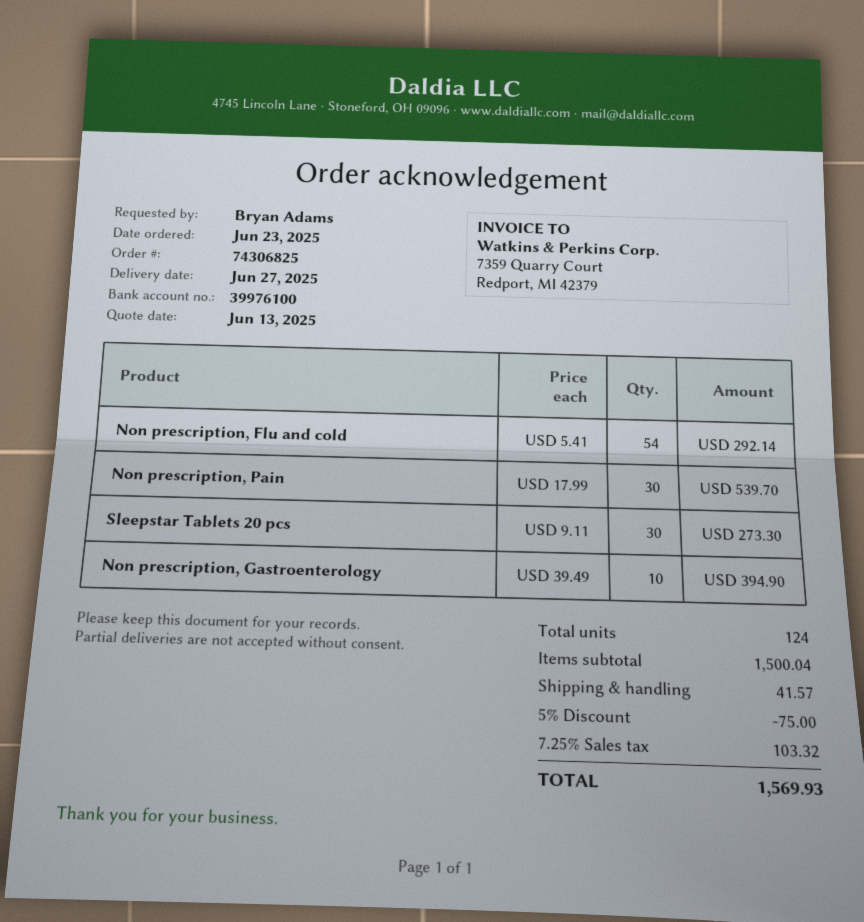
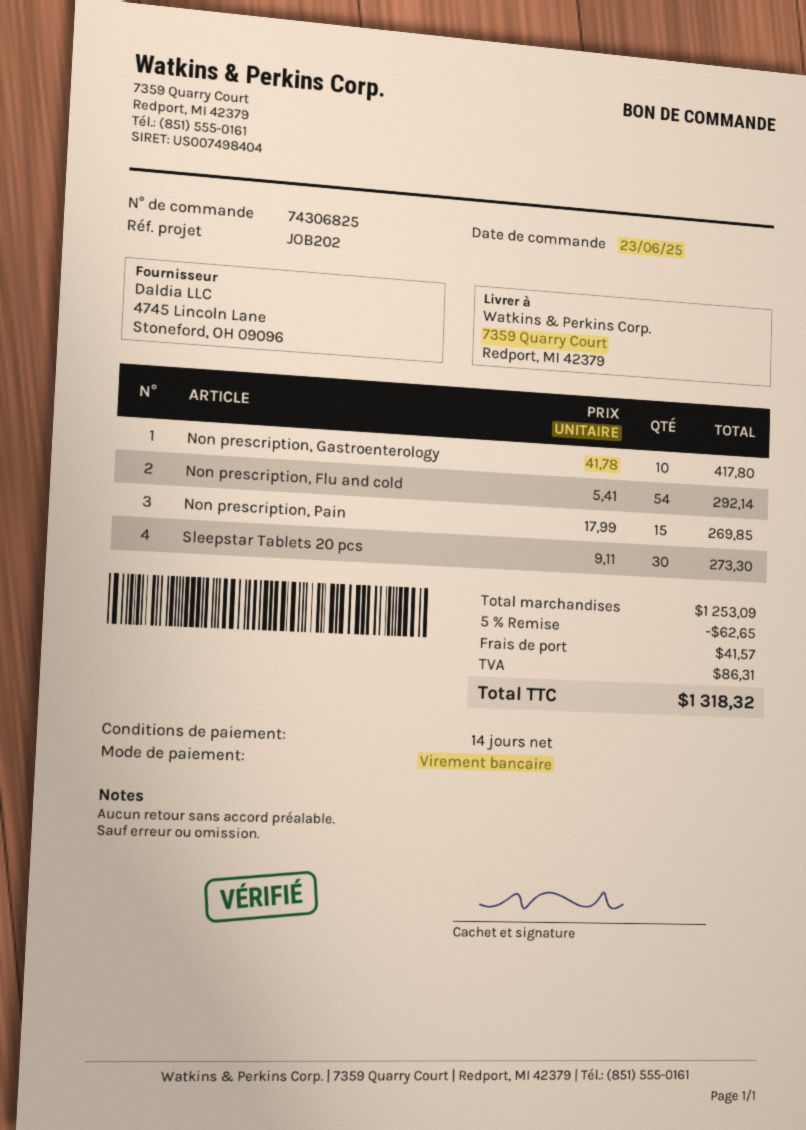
Non prescription, Pain: 30 x 17.99 = 539.70 -> 15 x 17.99 = 269.85
Non prescription, Gastroenterology: 10 x 39.49 = 394.90 -> 10 x 41.78 = 417.80
subtotal: 1500.04 -> 1253.09
discount: 5% = 75.00 -> 5% = 62.65
tax: 103.32 -> 86.31
total: 1569.93 -> 1318.32

